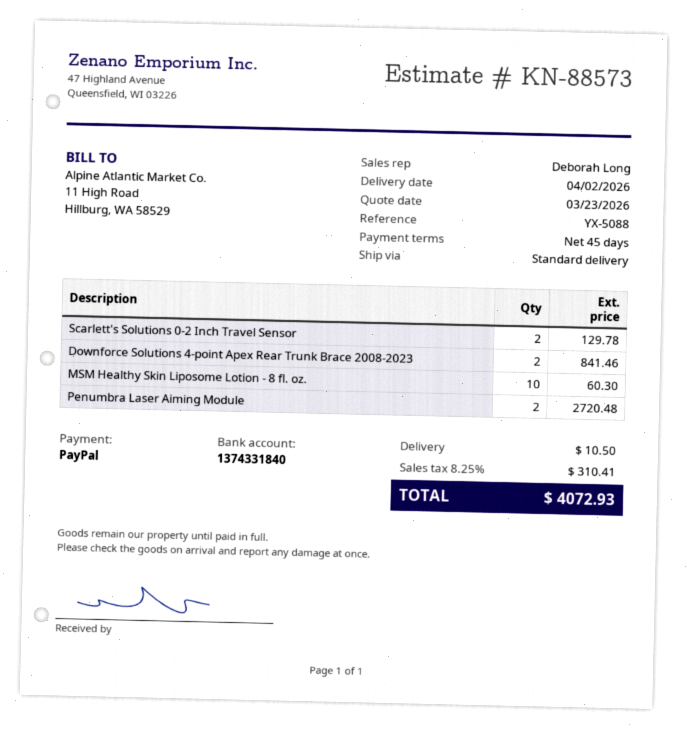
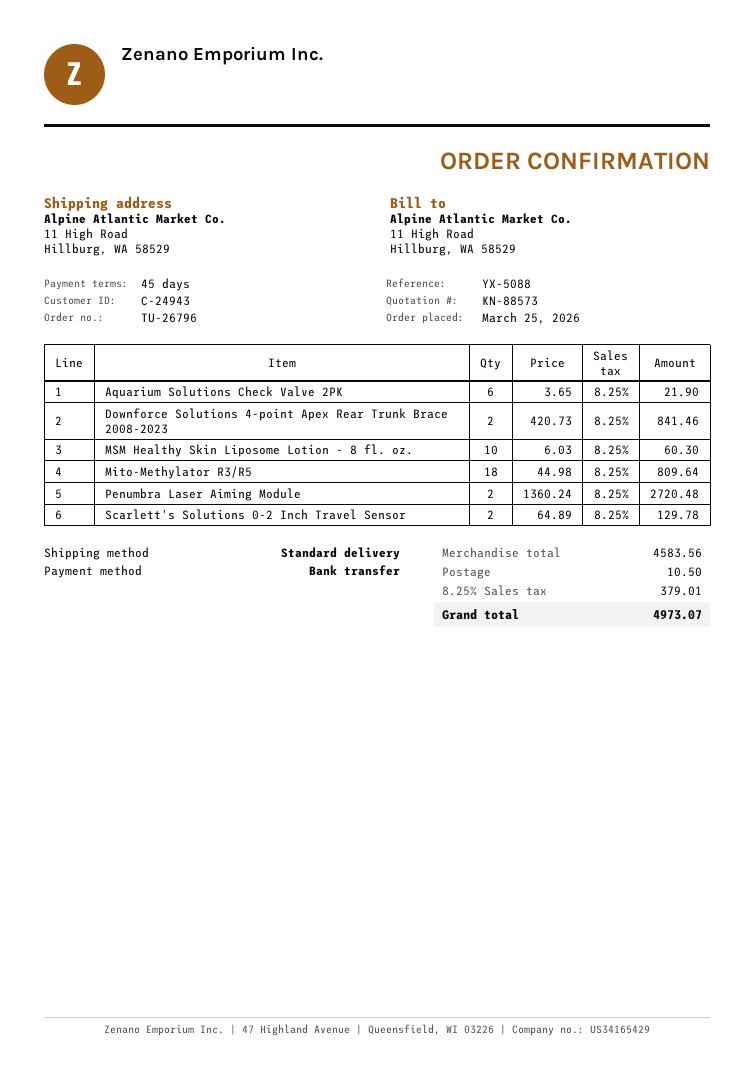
payment method: PayPal -> bank transfer
Aquarium Solutions Check Valve 2PK: none -> 6 for 21.90
Mito-Methylator R3/R5: none -> 18 for 809.64
tax: 8.25% = 310.41 -> 8.25% = 379.01
total: 4072.93 -> 4973.07

